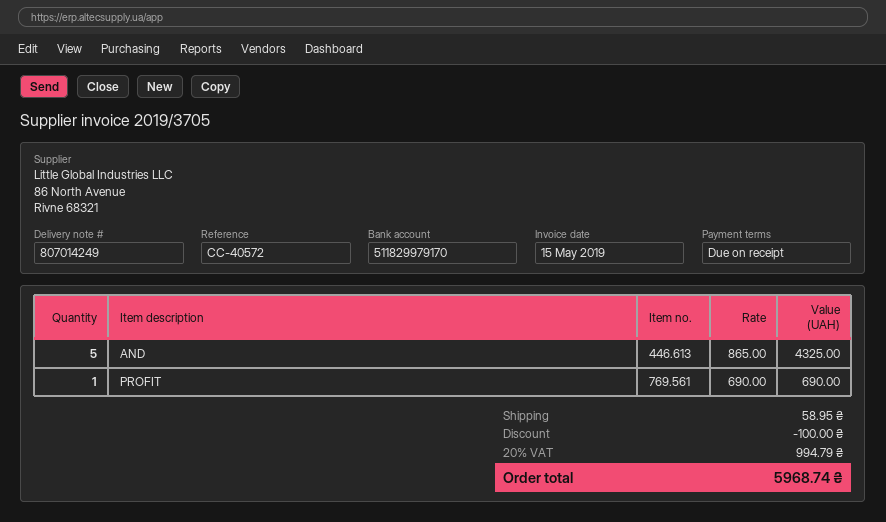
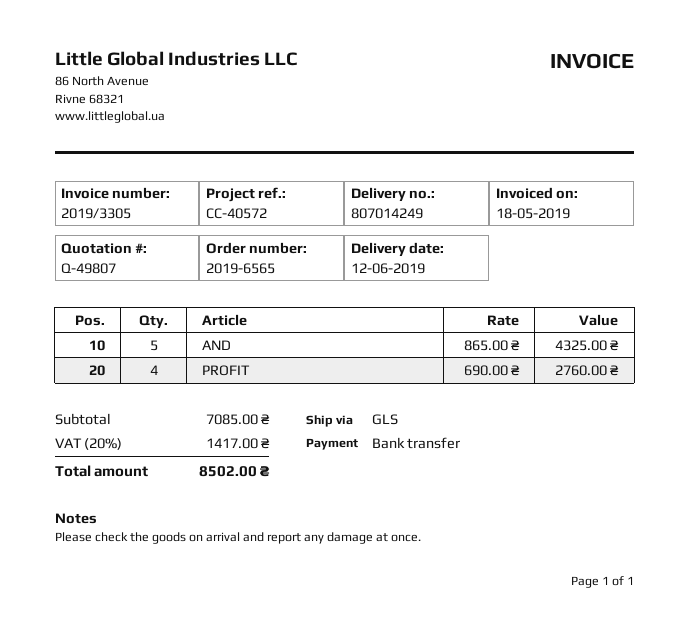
invoice number: 2019/3705 -> 2019/3305
invoice date: 2019-05-15 -> 2019-05-18
PROFIT: 1 x 690.00 = 690.00 -> 4 x 690.00 = 2760.00
discount: 100.00 -> none
shipping: 58.95 -> none
tax: 20% = 994.79 -> 20% = 1417.00
total: 5968.74 -> 8502.00

